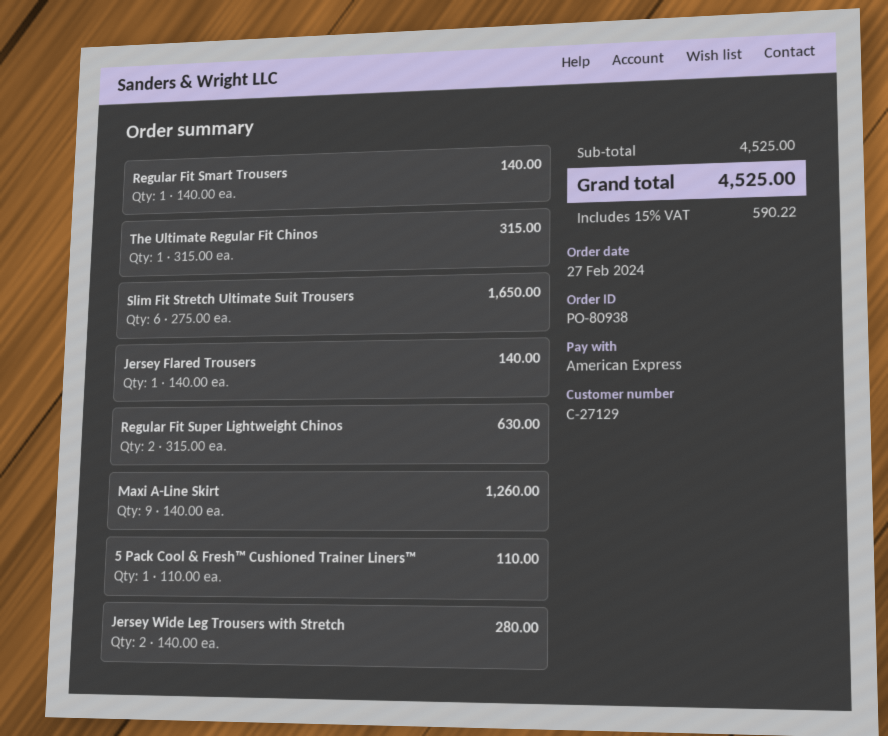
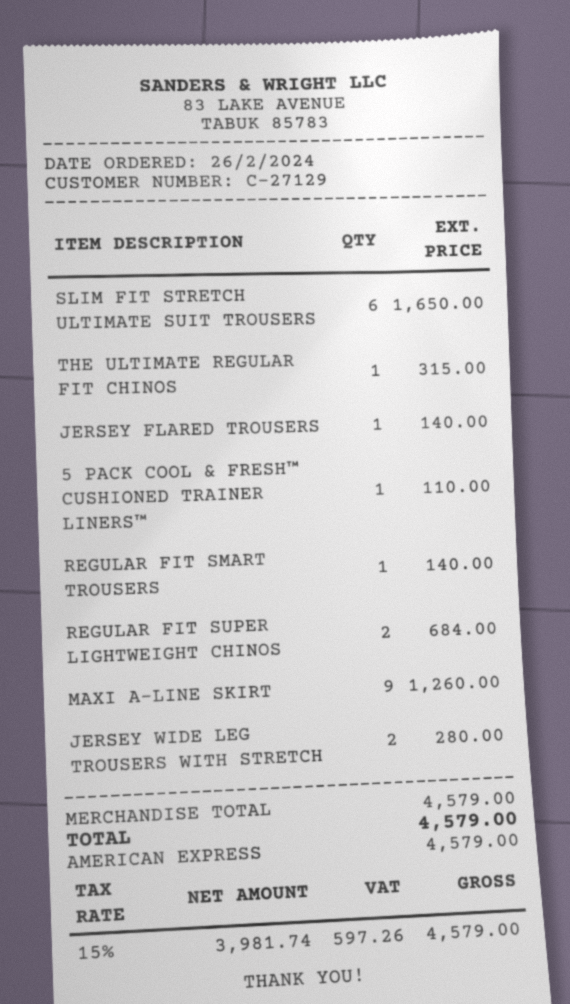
order date: 2024-02-27 -> 2024-02-26
Regular Fit Super Lightweight Chinos: 2 for 630.00 -> 2 for 684.00
subtotal: 4525.00 -> 4579.00
tax: 15% = 590.22 -> 15% = 597.26
total: 4525.00 -> 4579.00

